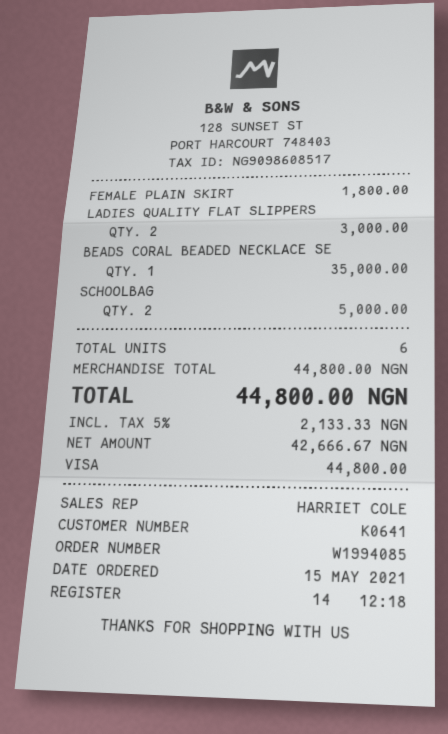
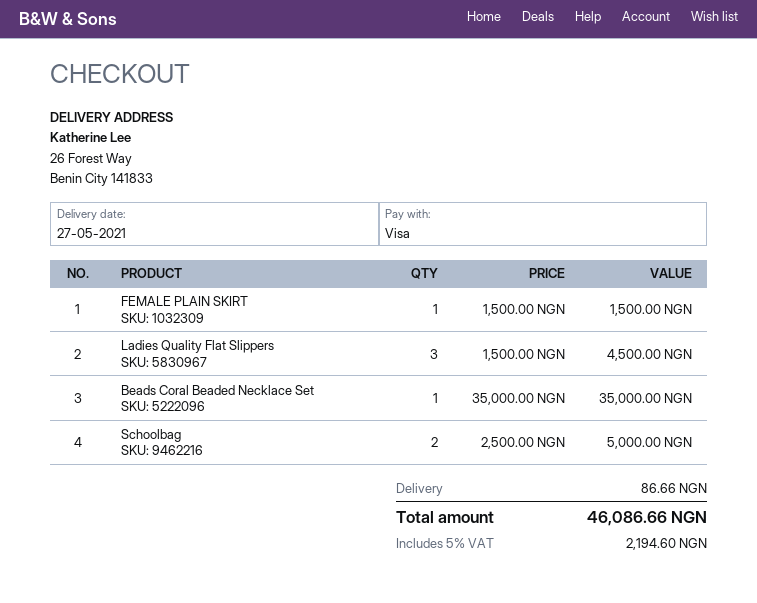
FEMALE PLAIN SKIRT: 1 for 1800.00 -> 1 for 1500.00
LADIES QUALITY FLAT SLIPPERS: 2 for 3000.00 -> 3 for 4500.00
shipping: none -> 86.66
tax: 5% = 2133.33 -> 5% = 2194.60
total: 44800.00 -> 46086.66

